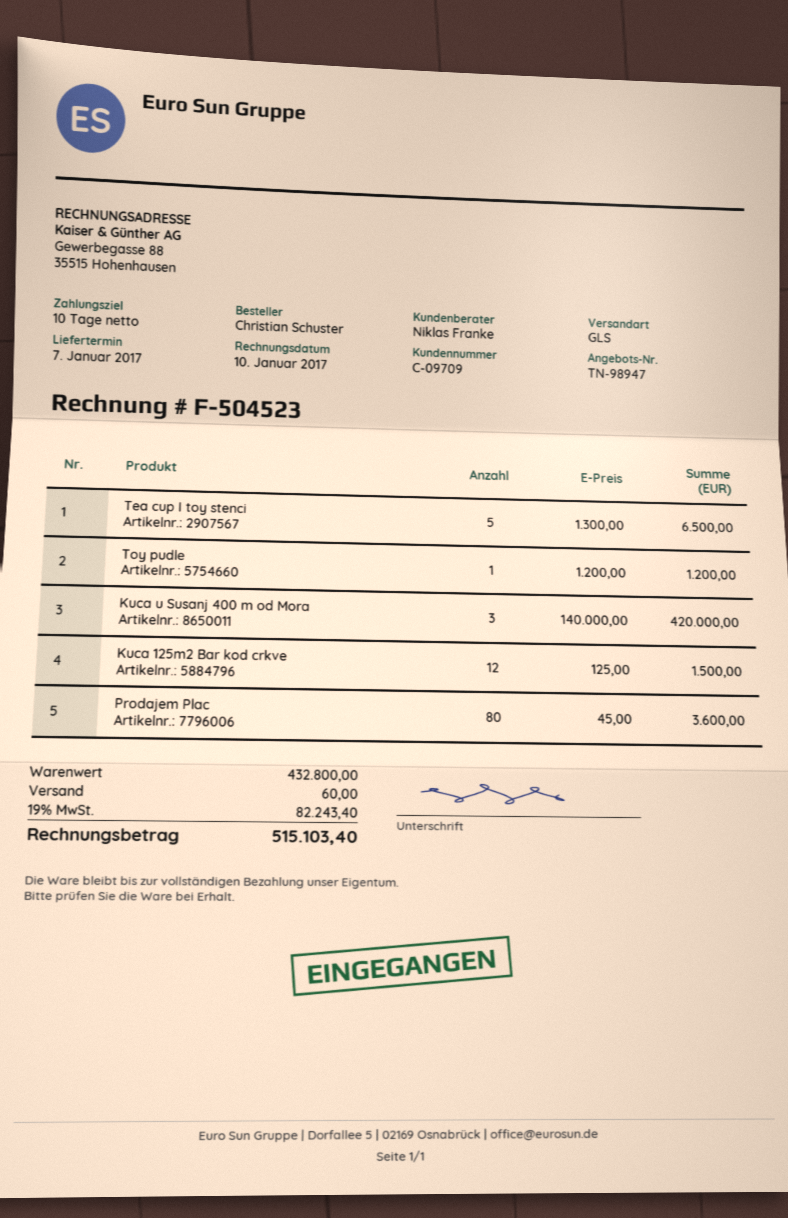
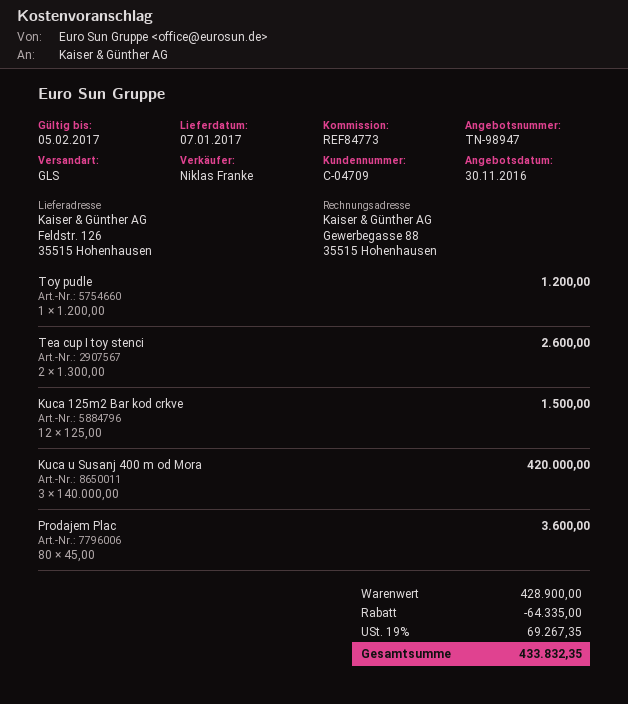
customer number: C-09709 -> C-04709
Tea cup I toy stenci: 5 x 1300.00 = 6500.00 -> 2 x 1300.00 = 2600.00
subtotal: 432800.00 -> 428900.00
discount: none -> 64335.00
shipping: 60.00 -> none
tax: 19% = 82243.40 -> 19% = 69267.35
total: 515103.40 -> 433832.35

